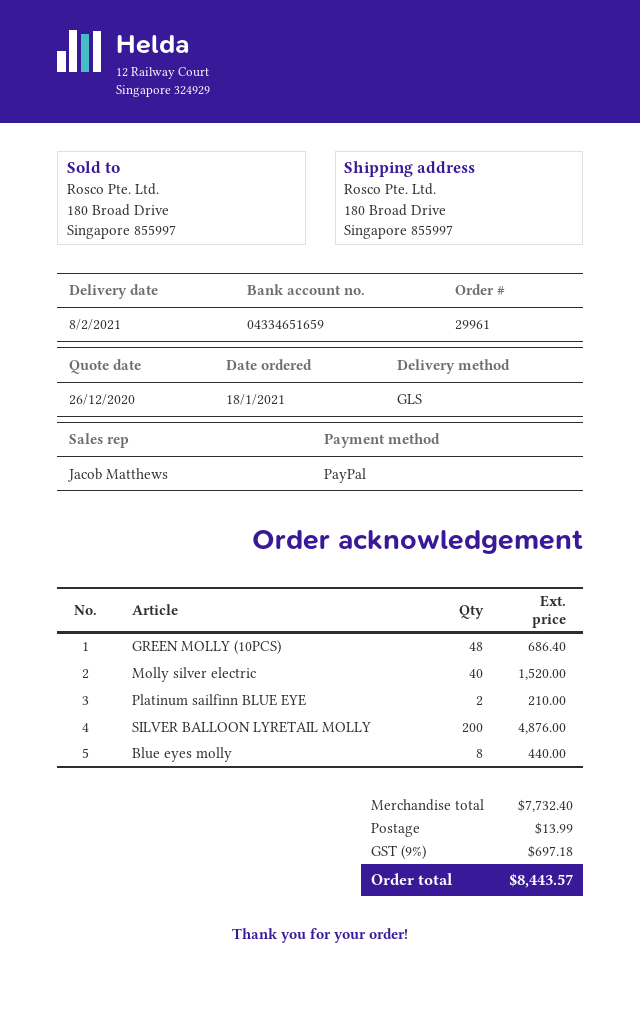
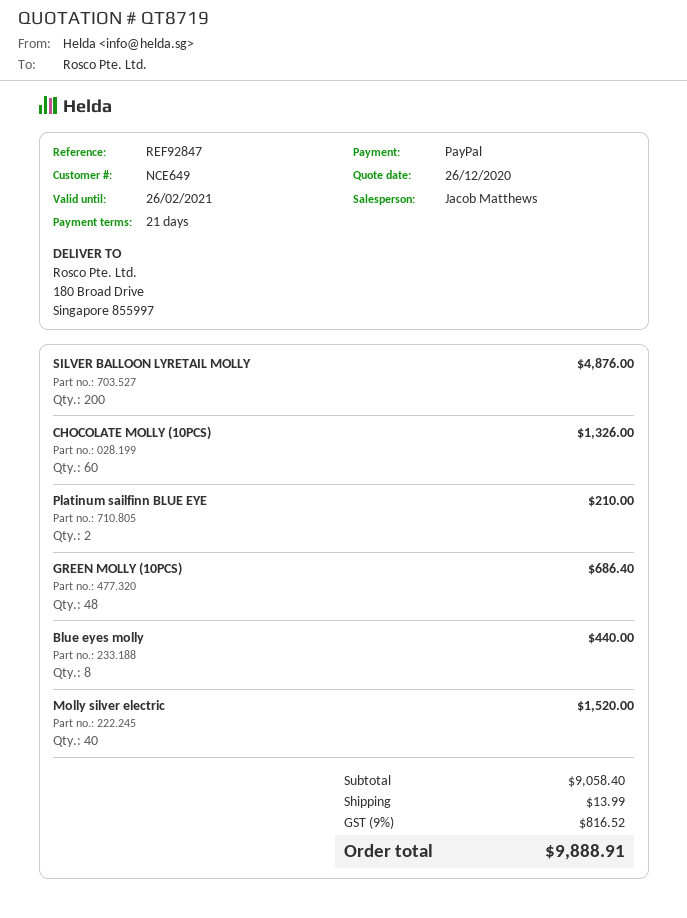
CHOCOLATE MOLLY (10PCS): none -> 60 for 1326.00
subtotal: 7732.40 -> 9058.40
tax: 9% = 697.18 -> 9% = 816.52
total: 8443.57 -> 9888.91

